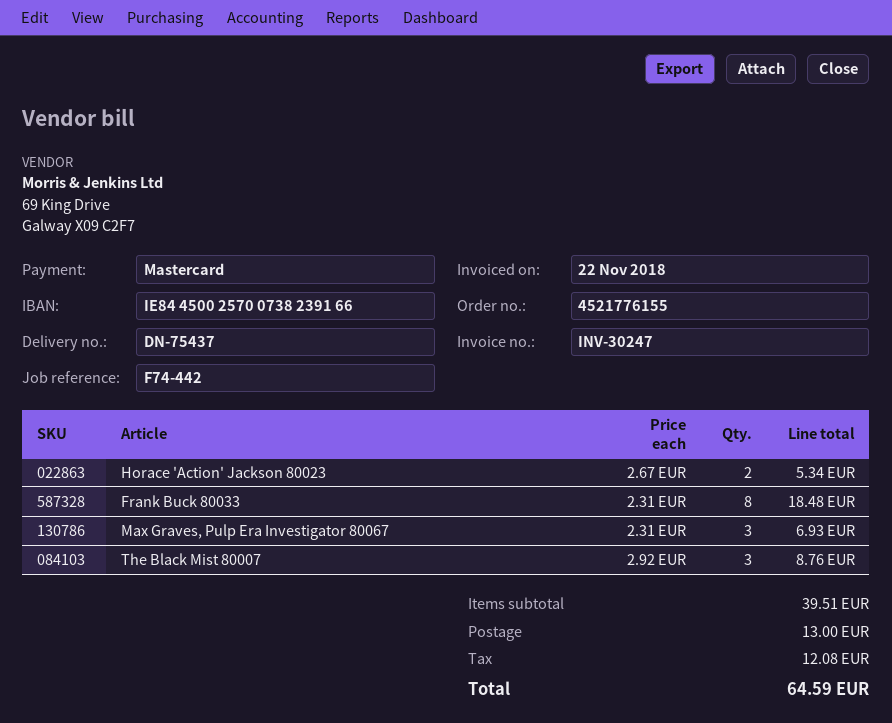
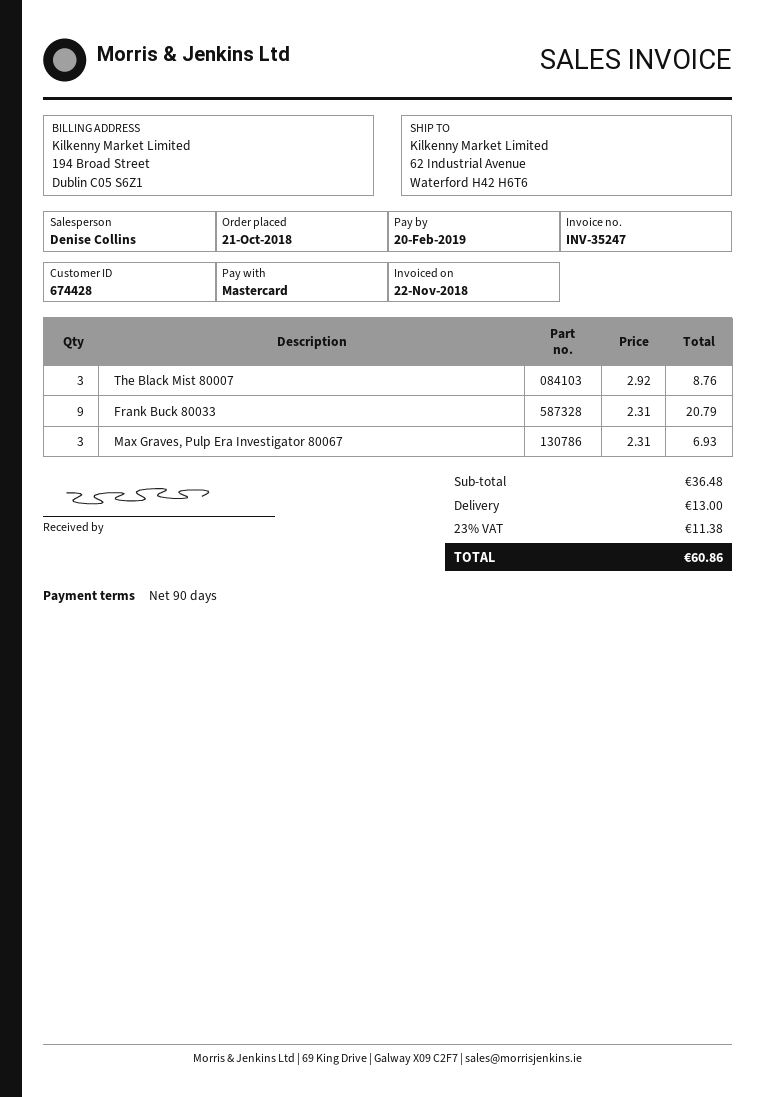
invoice number: INV-30247 -> INV-35247
Horace 'Action' Jackson 80023: 2 x 2.67 = 5.34 -> none
Frank Buck 80033: 8 x 2.31 = 18.48 -> 9 x 2.31 = 20.79
subtotal: 39.51 -> 36.48
tax: 12.08 -> 11.38
total: 64.59 -> 60.86

